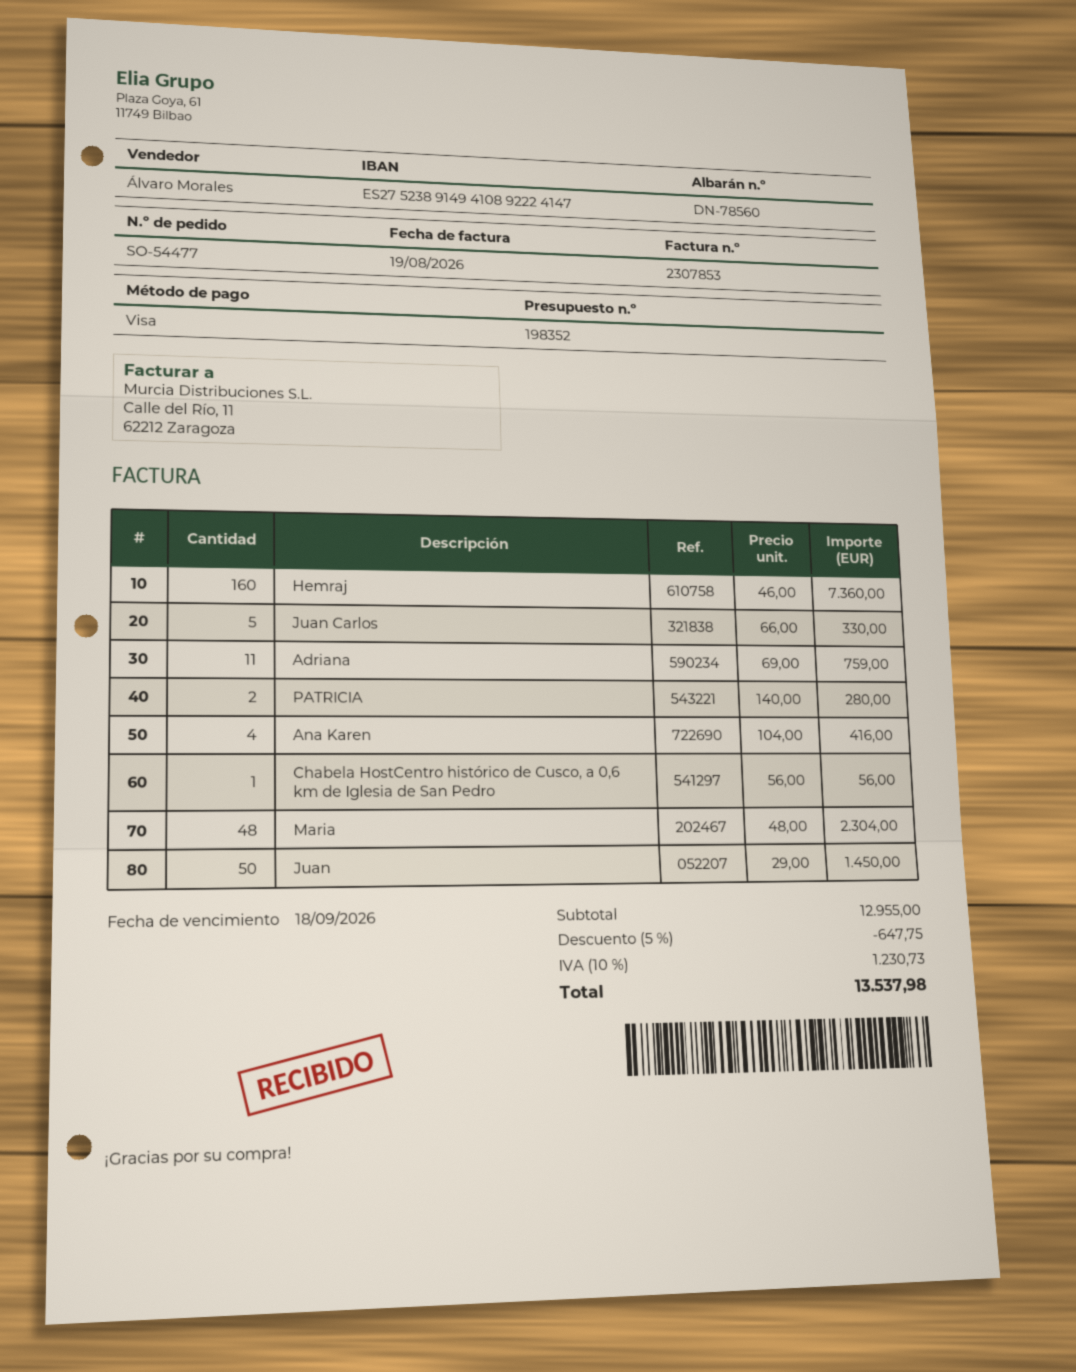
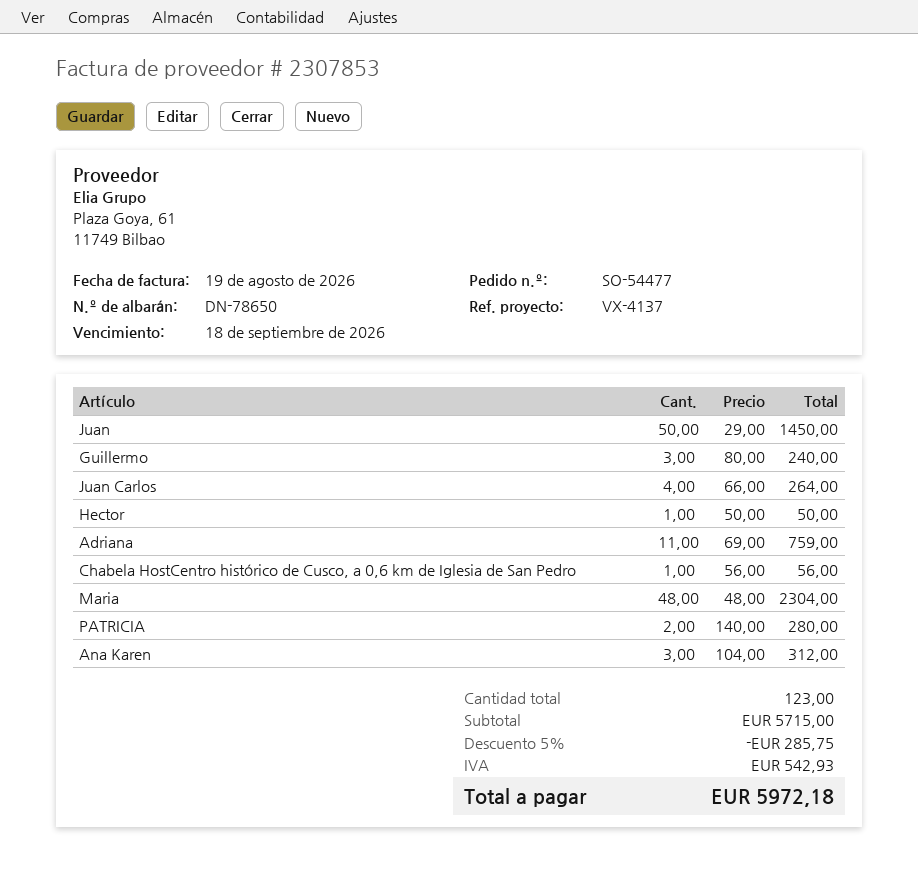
delivery note number: DN-78560 -> DN-78650
Hemraj: 160 x 46.00 = 7360.00 -> none
Juan Carlos: 5 x 66.00 = 330.00 -> 4 x 66.00 = 264.00
Ana Karen: 4 x 104.00 = 416.00 -> 3 x 104.00 = 312.00
Guillermo: none -> 3 x 80.00 = 240.00
Hector: none -> 1 x 50.00 = 50.00
subtotal: 12955.00 -> 5715.00
discount: 5% = 647.75 -> 5% = 285.75
tax: 1230.73 -> 542.93
total: 13537.98 -> 5972.18

